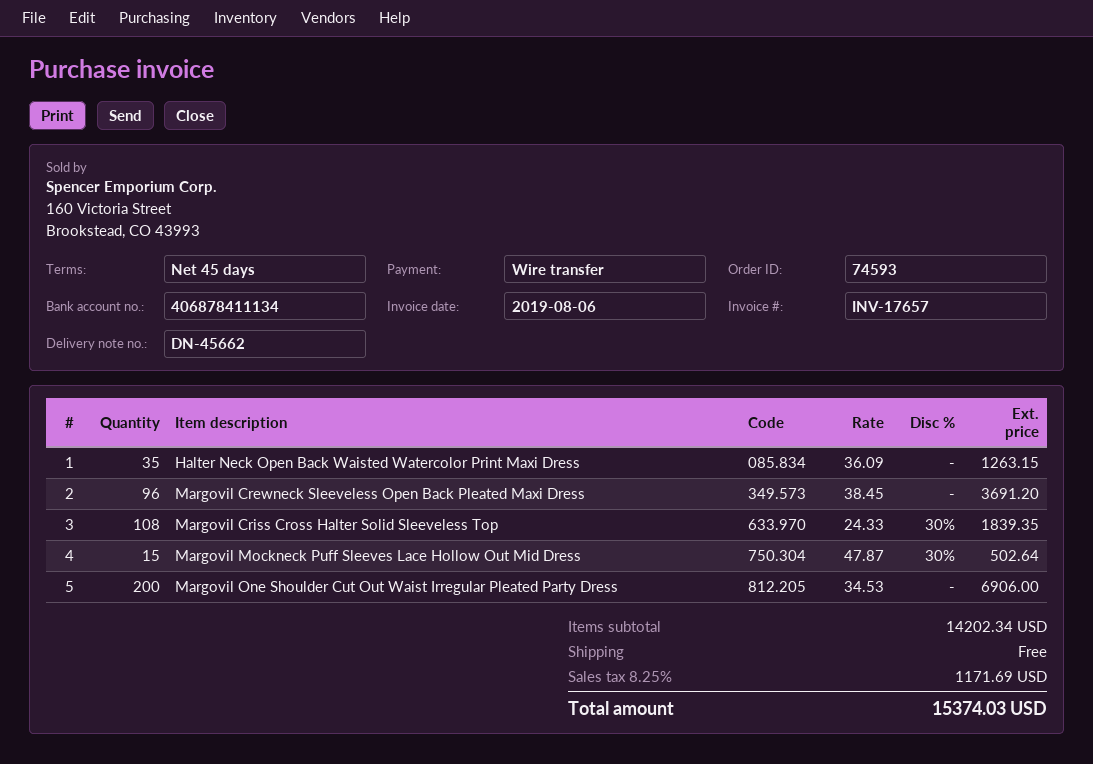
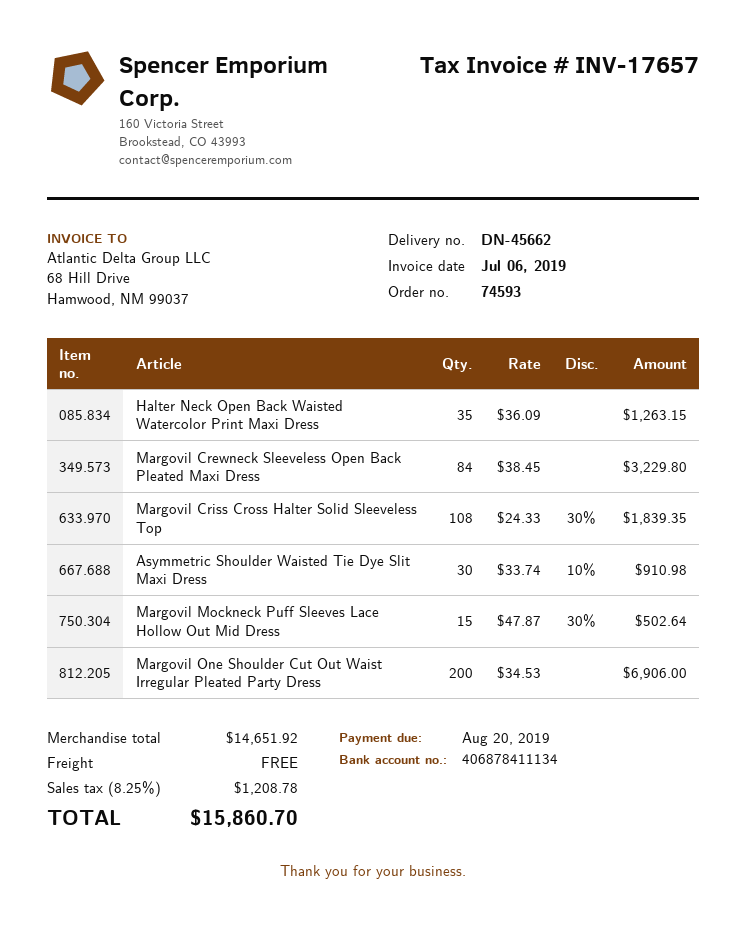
invoice date: 2019-08-06 -> 2019-07-06
Margovil Crewneck Sleeveless Open Back Pleated Maxi Dress: 96 x 38.45 = 3691.20 -> 84 x 38.45 = 3229.80
Asymmetric Shoulder Waisted Tie Dye Slit Maxi Dress: none -> 30 x 33.74 - 10% = 910.98
subtotal: 14202.34 -> 14651.92
tax: 8.25% = 1171.69 -> 8.25% = 1208.78
total: 15374.03 -> 15860.70

